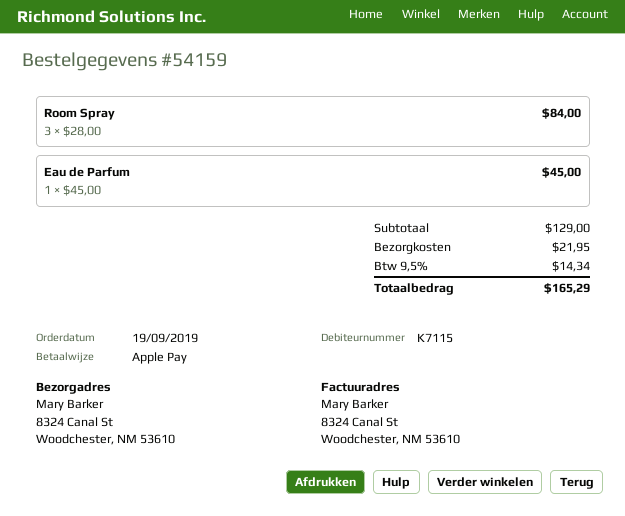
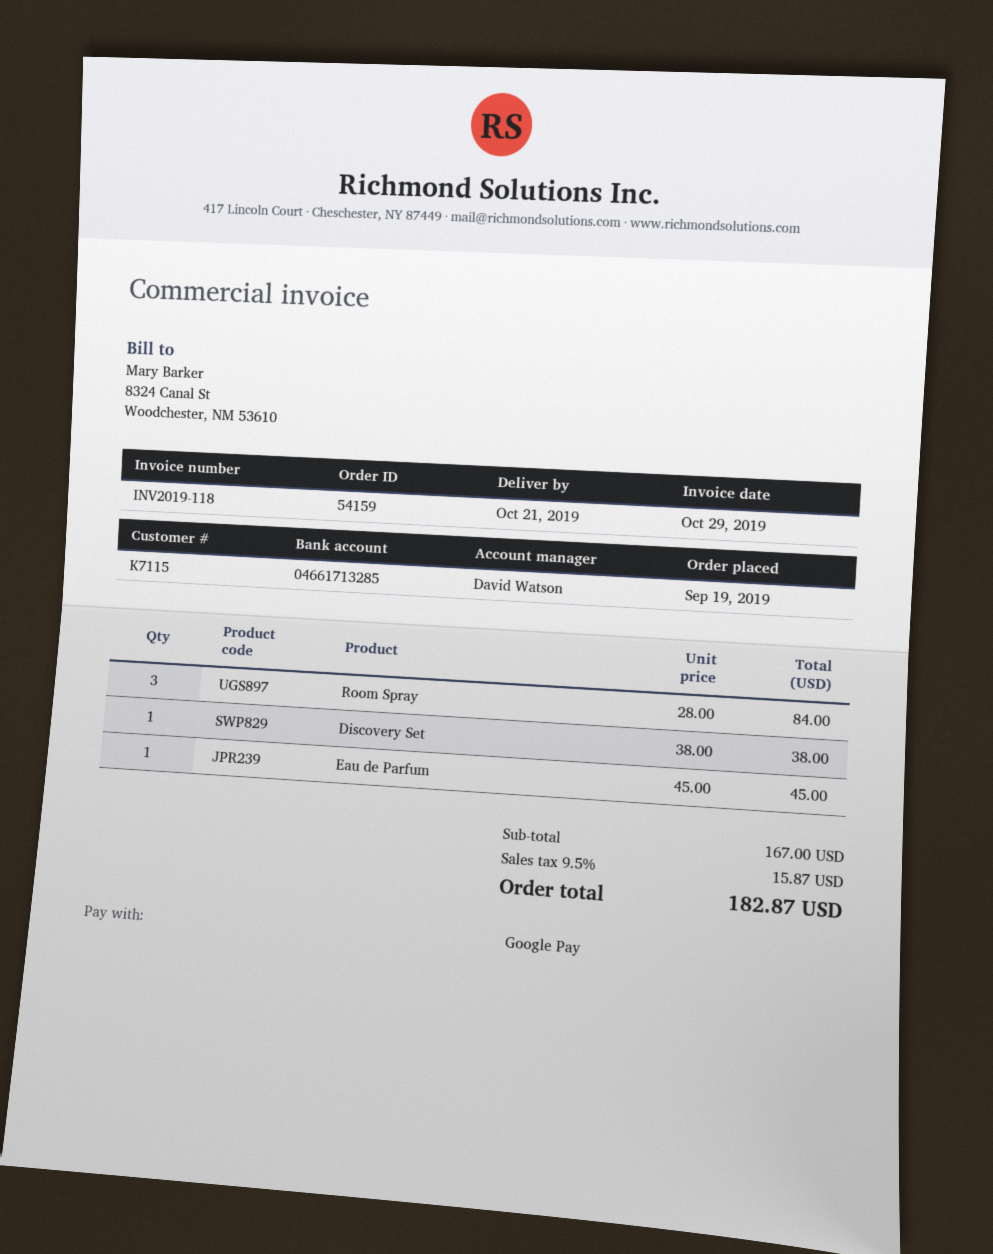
payment method: Apple Pay -> Google Pay
Discovery Set: none -> 1 x 38.00 = 38.00
subtotal: 129.00 -> 167.00
shipping: 21.95 -> none
tax: 9.5% = 14.34 -> 9.5% = 15.87
total: 165.29 -> 182.87

